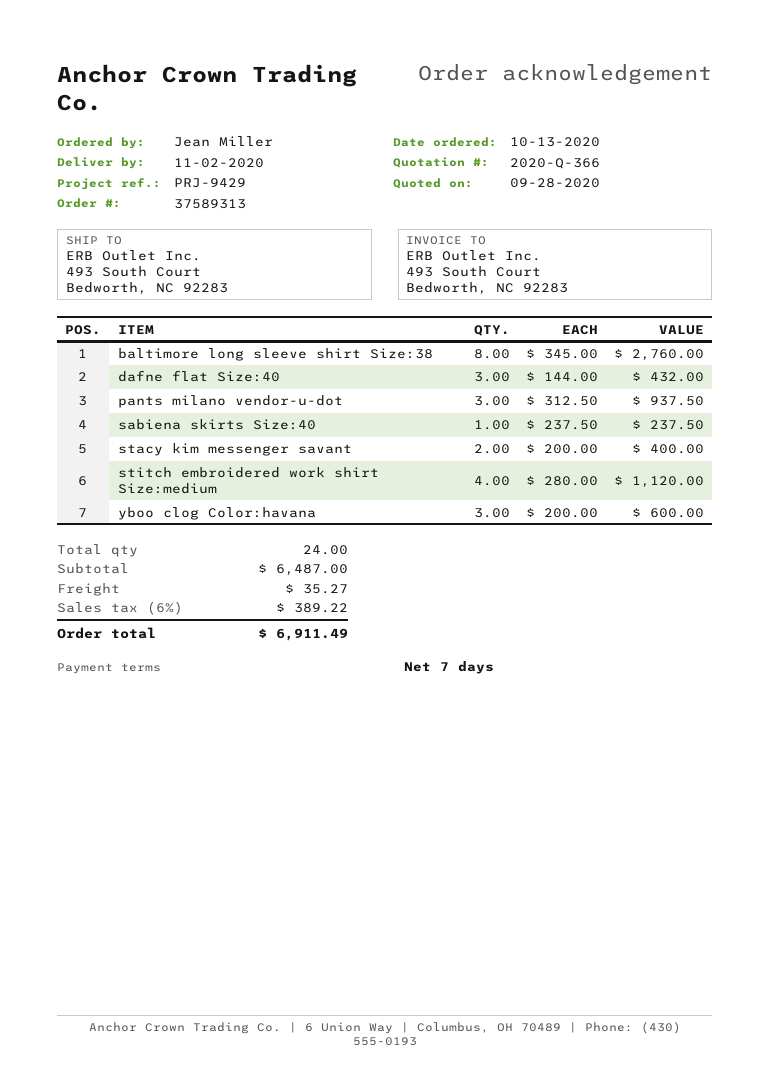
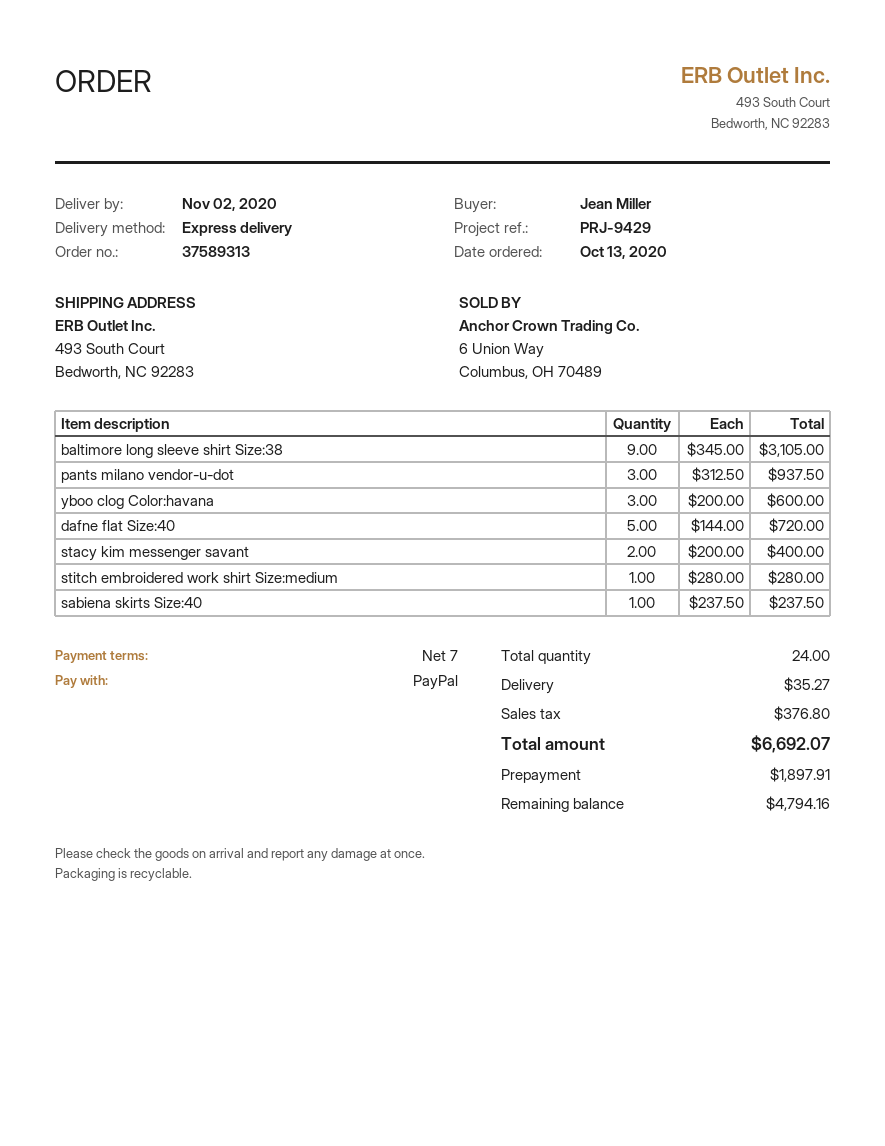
baltimore long sleeve shirt Size:38: 8 x 345.00 = 2760.00 -> 9 x 345.00 = 3105.00
dafne flat Size:40: 3 x 144.00 = 432.00 -> 5 x 144.00 = 720.00
stitch embroidered work shirt Size:medium: 4 x 280.00 = 1120.00 -> 1 x 280.00 = 280.00
tax: 389.22 -> 376.80
total: 6911.49 -> 6692.07

